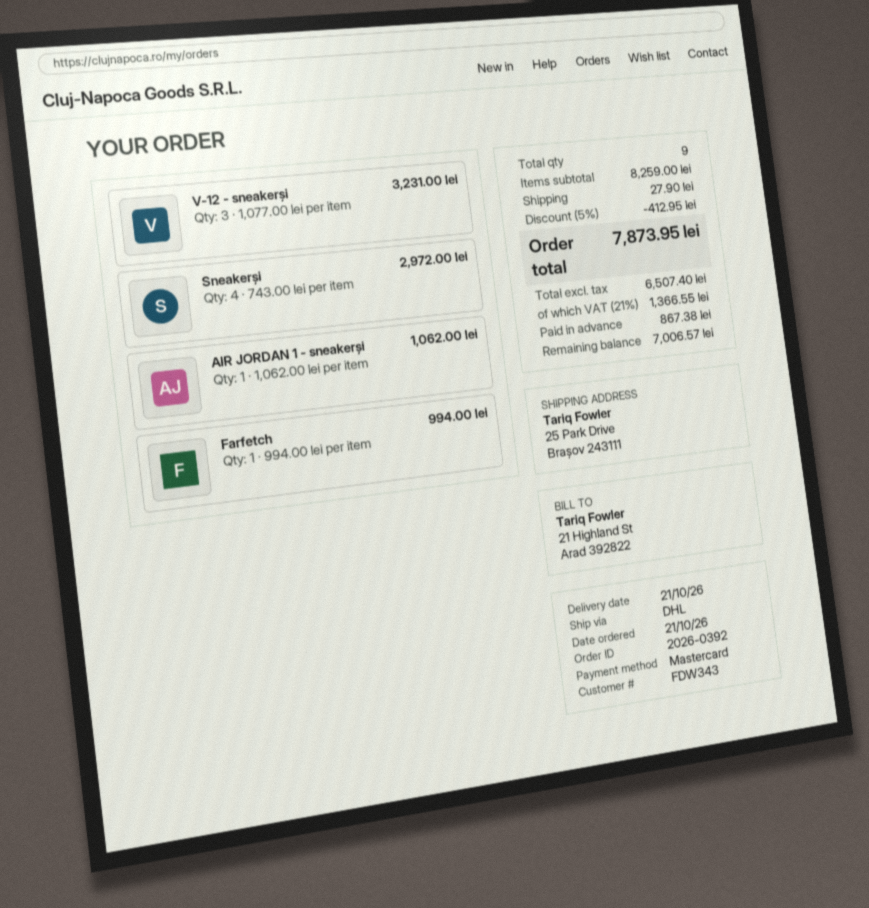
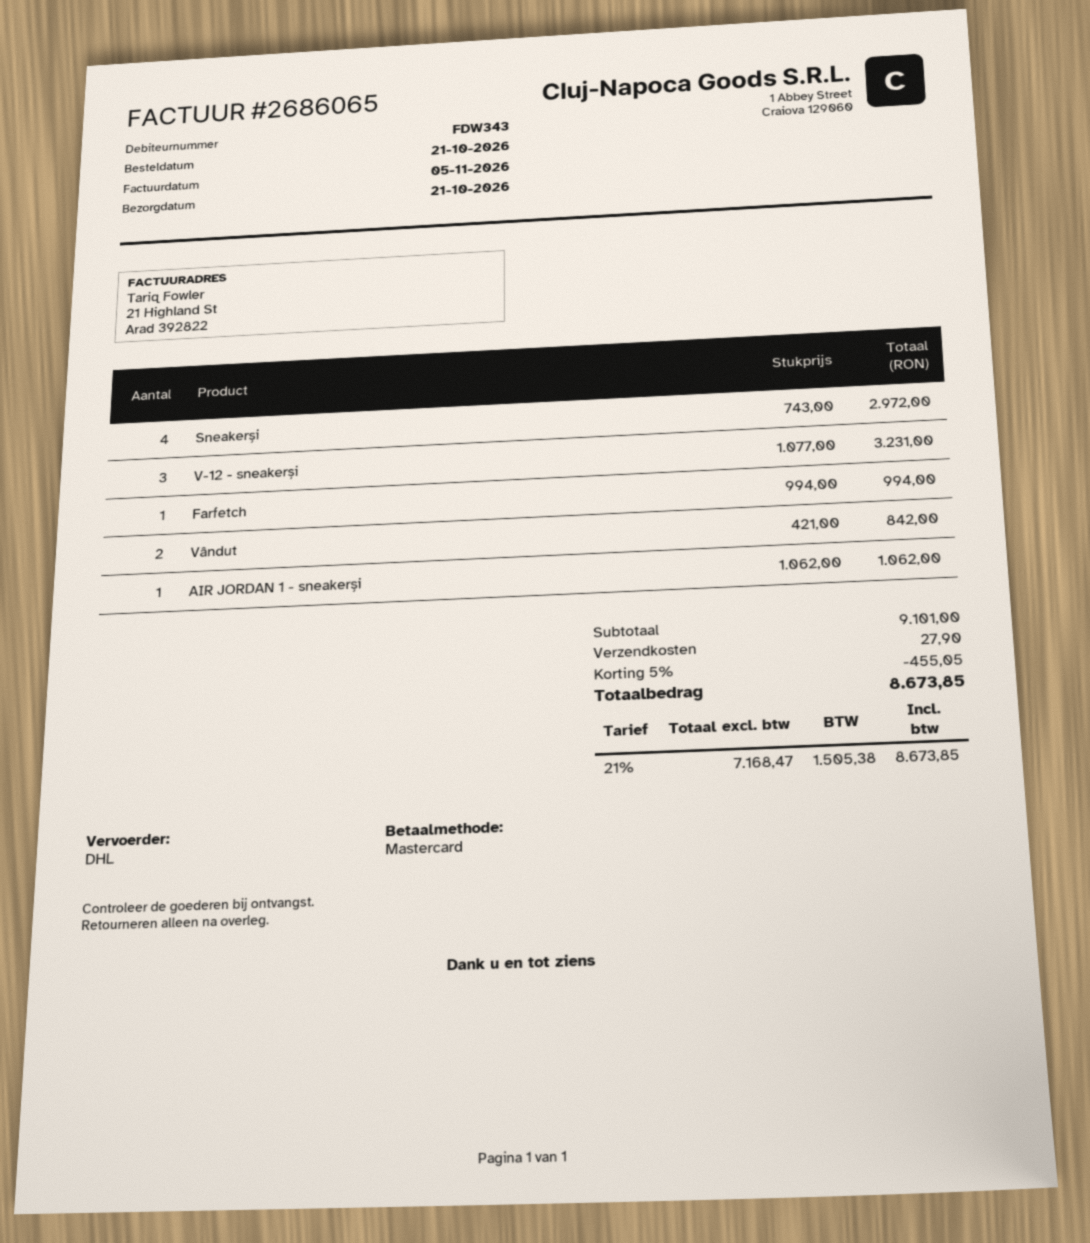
Vândut: none -> 2 x 421.00 = 842.00
subtotal: 8259.00 -> 9101.00
discount: 5% = 412.95 -> 5% = 455.05
net: 6507.40 -> 7168.47
tax: 21% = 1366.55 -> 21% = 1505.38
total: 7873.95 -> 8673.85

